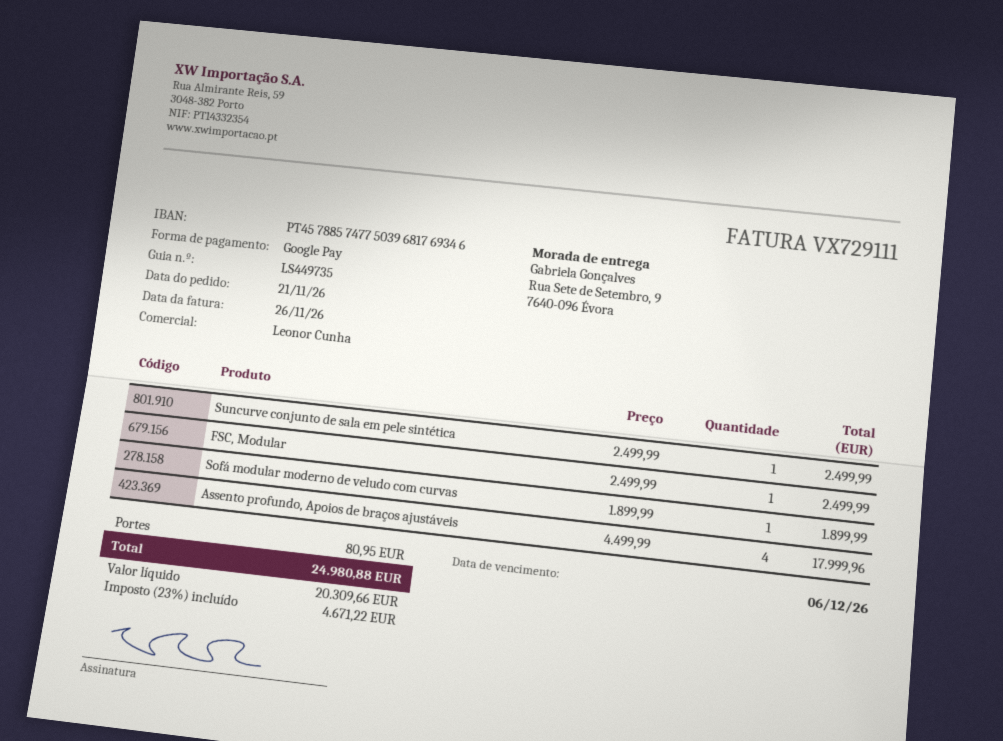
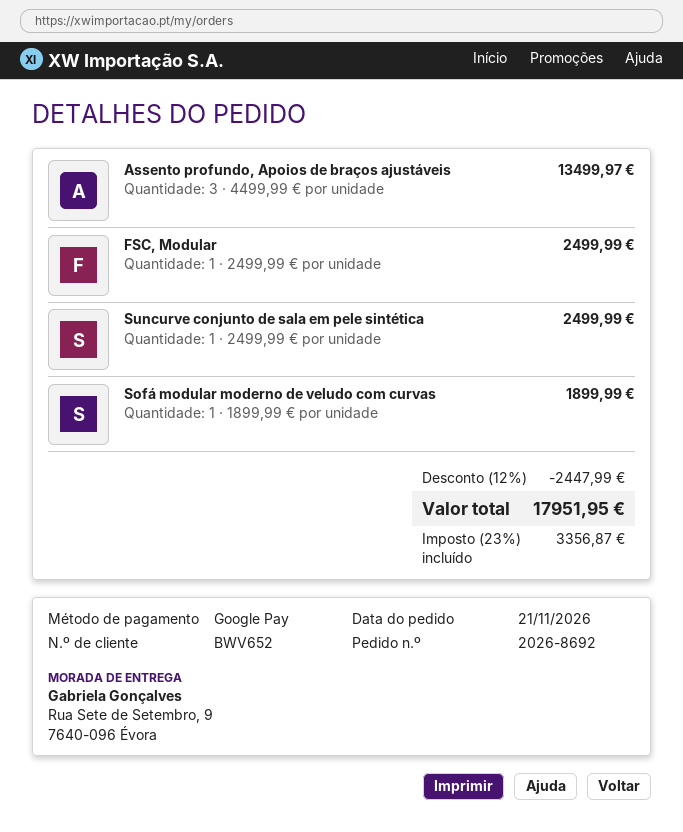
Assento profundo, Apoios de braços ajustáveis: 4 x 4499.99 = 17999.96 -> 3 x 4499.99 = 13499.97
discount: none -> 12% = 2447.99
shipping: 80.95 -> none
tax: 23% = 4671.22 -> 23% = 3356.87
total: 24980.88 -> 17951.95

